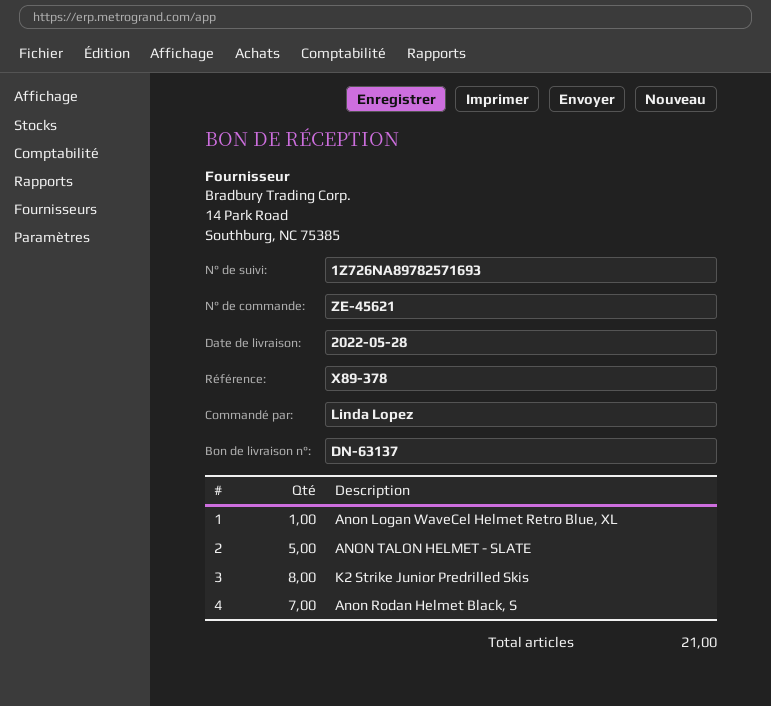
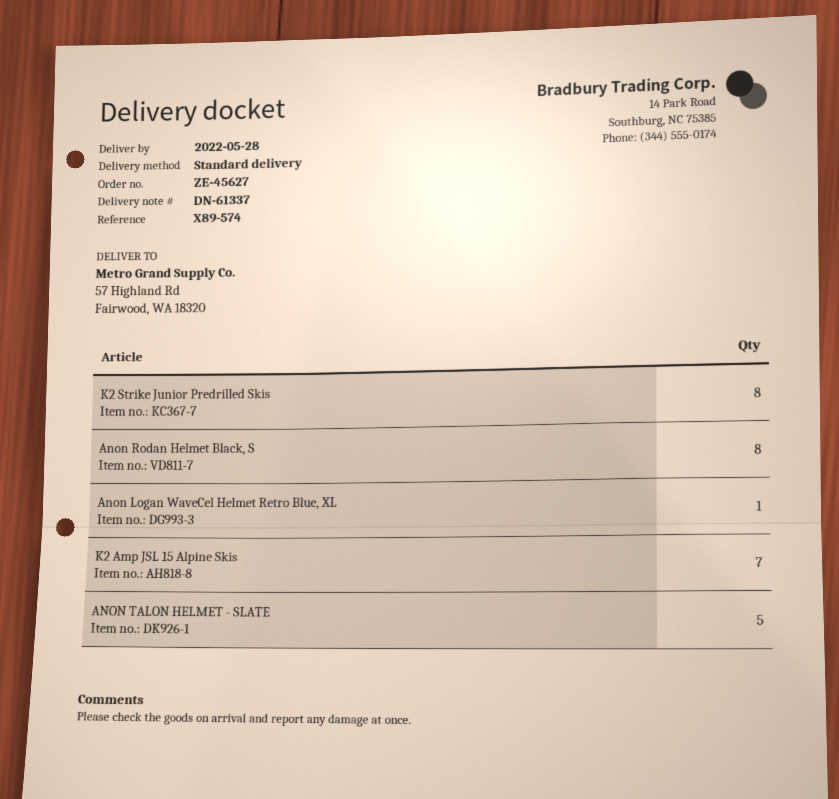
order number: ZE-45621 -> ZE-45627
delivery note number: DN-63137 -> DN-61337
reference: X89-378 -> X89-574
Anon Rodan Helmet Black, S: 7 -> 8
K2 Amp JSL 15 Alpine Skis: none -> 7

